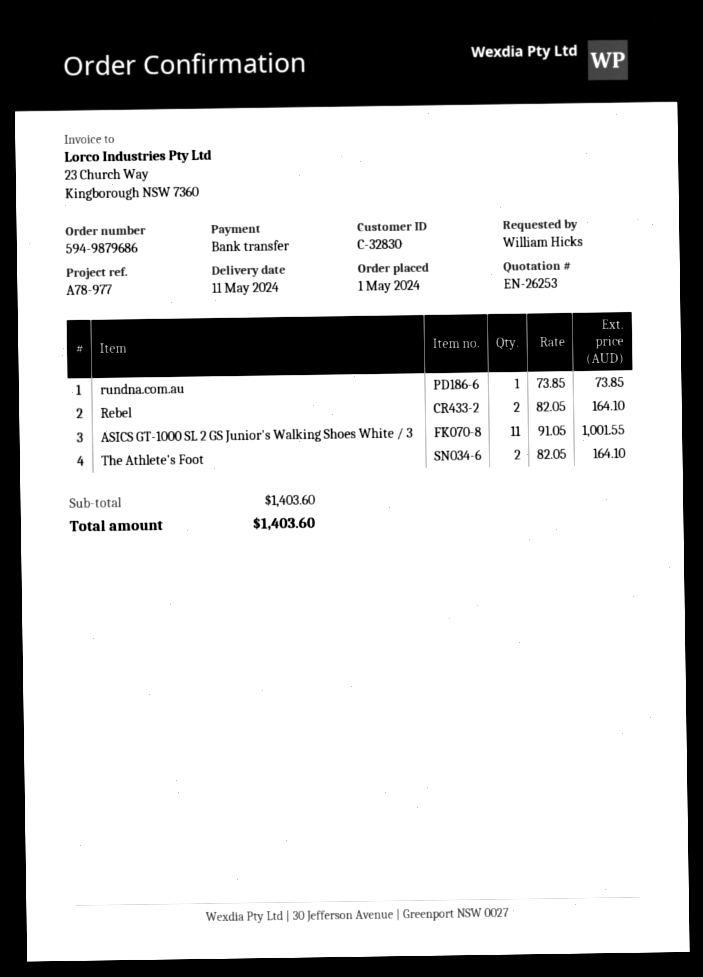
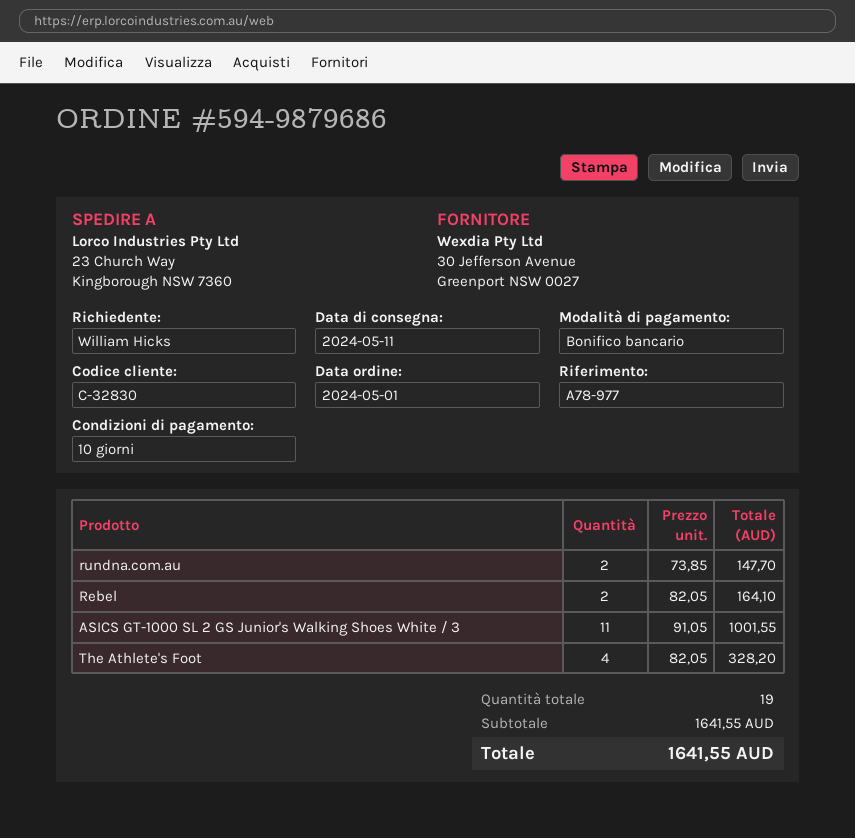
rundna.com.au: 1 x 73.85 = 73.85 -> 2 x 73.85 = 147.70
The Athlete's Foot: 2 x 82.05 = 164.10 -> 4 x 82.05 = 328.20
subtotal: 1403.60 -> 1641.55
total: 1403.60 -> 1641.55

